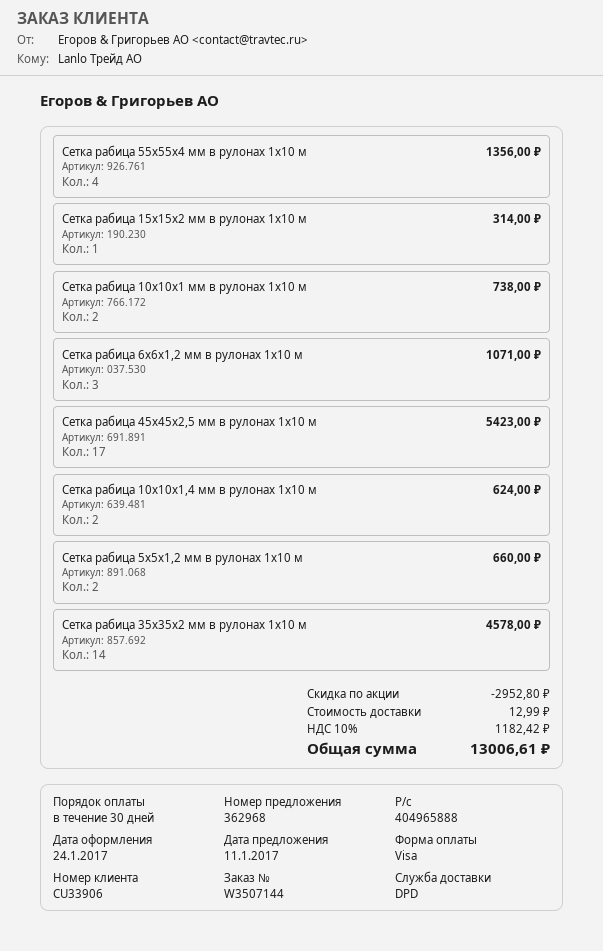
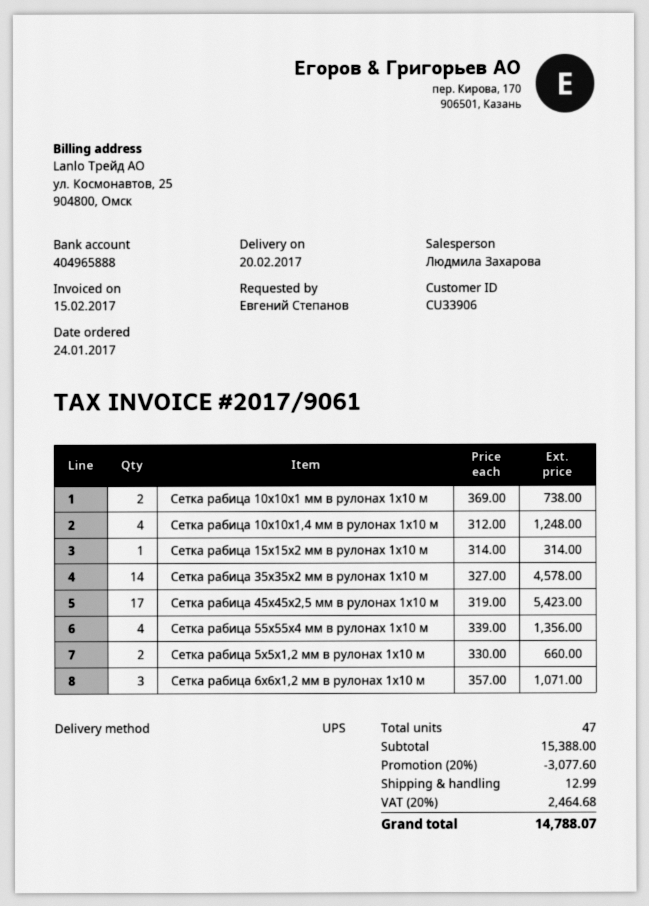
shipping method: DPD -> UPS
Сетка рабица 10х10х1,4 мм в рулонах 1х10 м: 2 for 624.00 -> 4 for 1248.00
discount: 2952.80 -> 3077.60
tax: 10% = 1182.42 -> 20% = 2464.68
total: 13006.61 -> 14788.07

